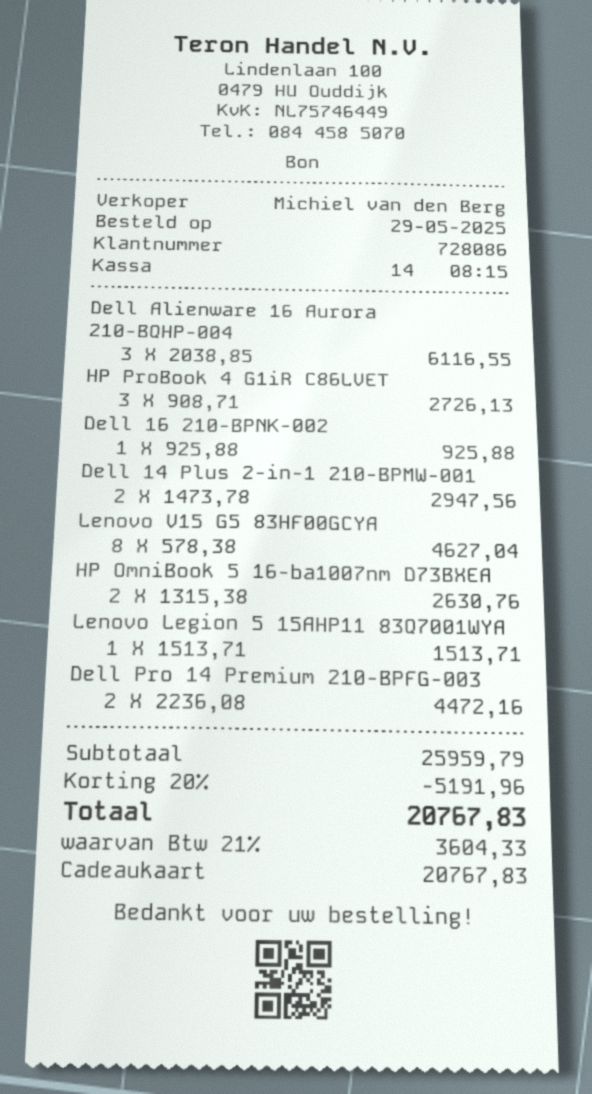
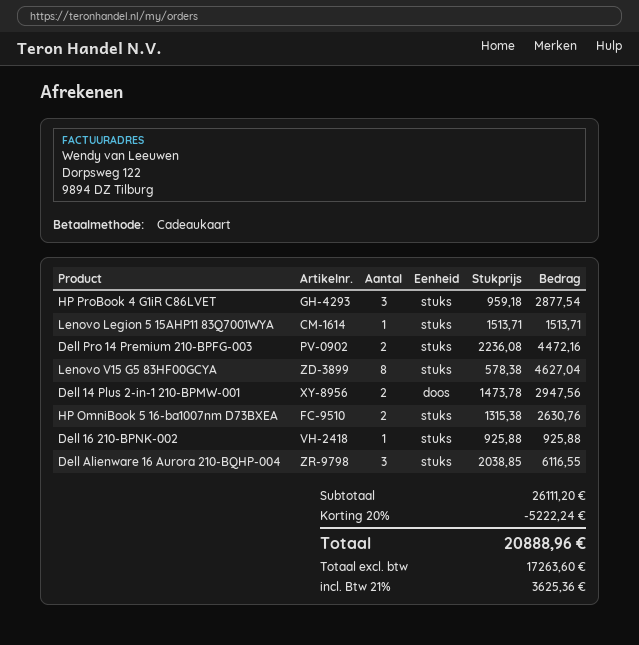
HP ProBook 4 G1iR C86LVET: 3 x 908.71 = 2726.13 -> 3 x 959.18 = 2877.54
subtotal: 25959.79 -> 26111.20
discount: 20% = 5191.96 -> 20% = 5222.24
tax: 21% = 3604.33 -> 21% = 3625.36
total: 20767.83 -> 20888.96

